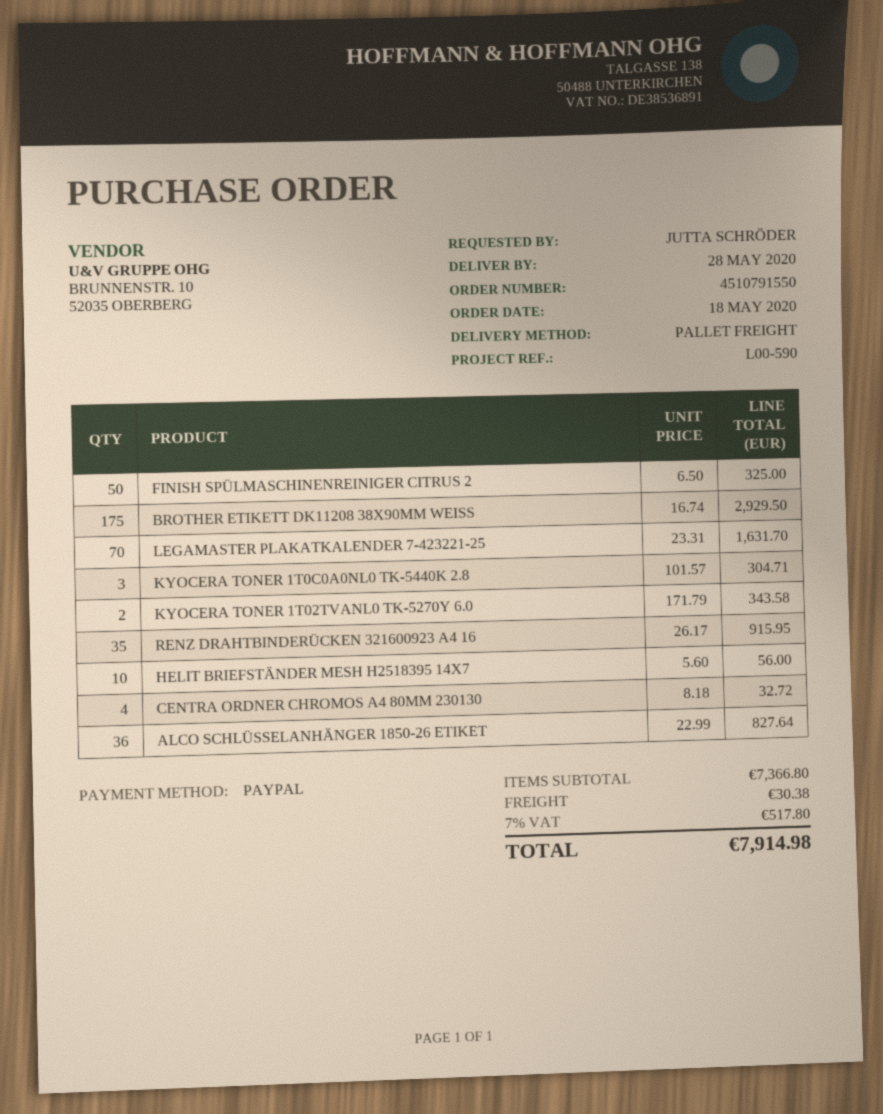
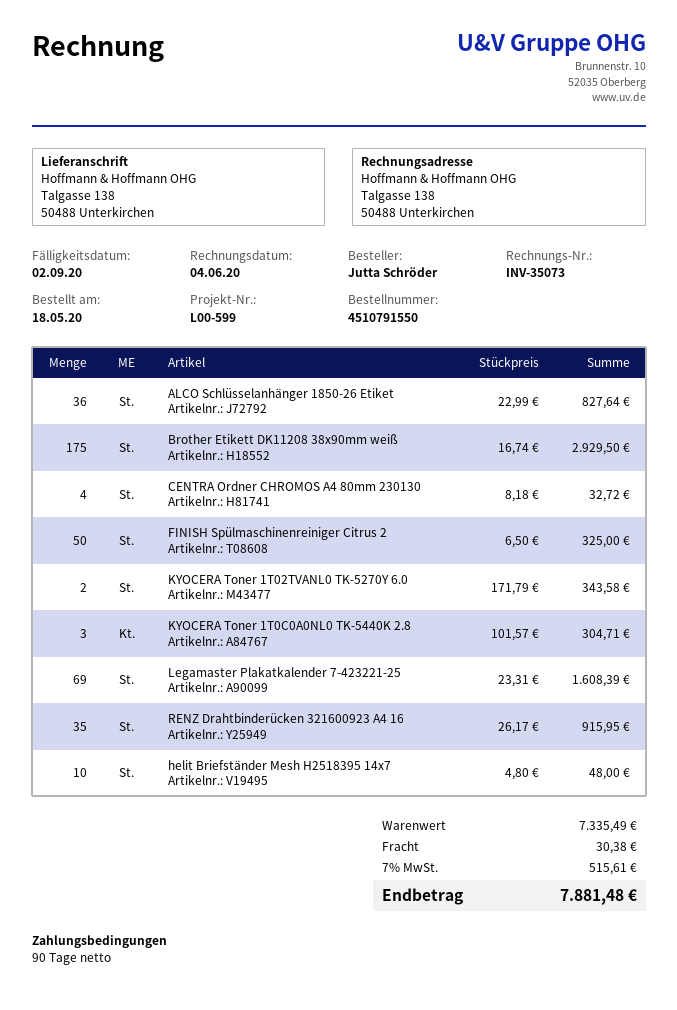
reference: L00-590 -> L00-599
LEGAMASTER PLAKATKALENDER 7-423221-25: 70 x 23.31 = 1631.70 -> 69 x 23.31 = 1608.39
HELIT BRIEFSTÄNDER MESH H2518395 14X7: 10 x 5.60 = 56.00 -> 10 x 4.80 = 48.00
subtotal: 7366.80 -> 7335.49
tax: 7% = 517.80 -> 7% = 515.61
total: 7914.98 -> 7881.48

